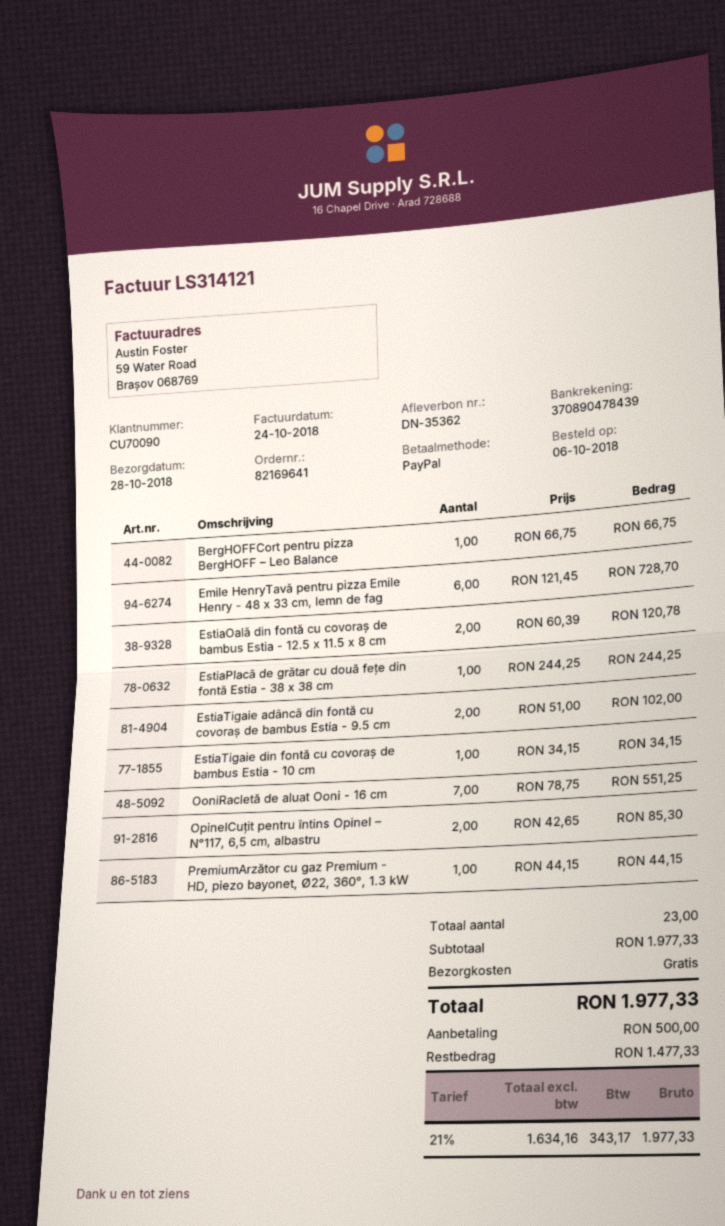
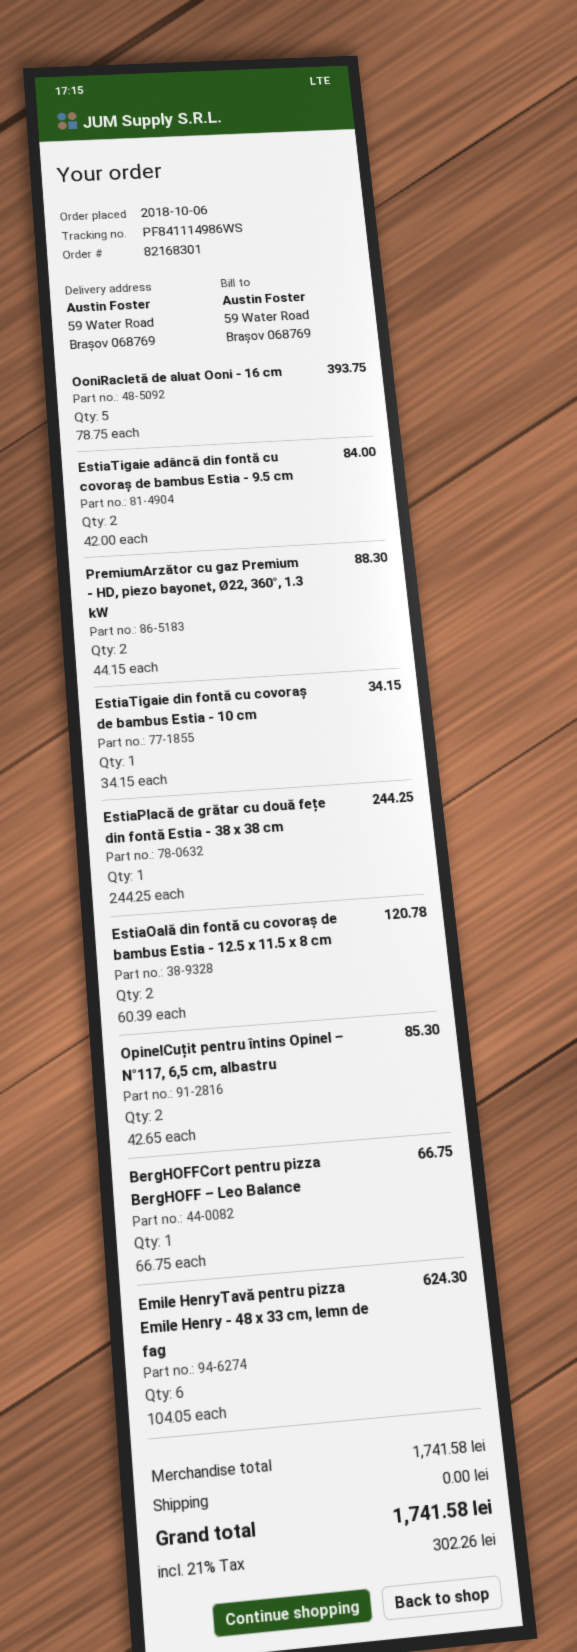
order number: 82169641 -> 82168301
Emile HenryTavă pentru pizza Emile Henry - 48 x 33 cm, lemn de fag: 6 x 121.45 = 728.70 -> 6 x 104.05 = 624.30
EstiaTigaie adâncă din fontă cu covoraș de bambus Estia - 9.5 cm: 2 x 51.00 = 102.00 -> 2 x 42.00 = 84.00
OoniRacletă de aluat Ooni - 16 cm: 7 x 78.75 = 551.25 -> 5 x 78.75 = 393.75
PremiumArzător cu gaz Premium - HD, piezo bayonet, Ø22, 360°, 1.3 kW: 1 x 44.15 = 44.15 -> 2 x 44.15 = 88.30
subtotal: 1977.33 -> 1741.58
tax: 21% = 343.17 -> 21% = 302.26
total: 1977.33 -> 1741.58

